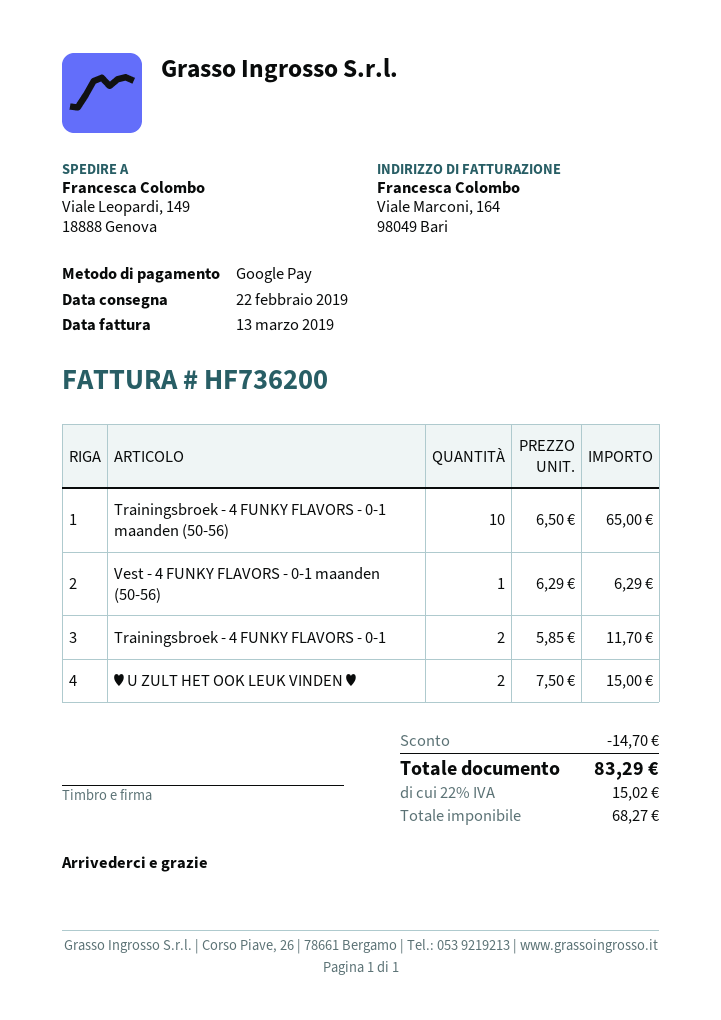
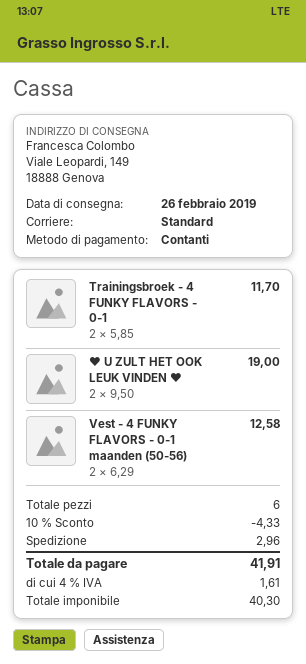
delivery date: 2019-02-22 -> 2019-02-26
payment method: Google Pay -> cash
Trainingsbroek - 4 FUNKY FLAVORS - 0-1 maanden (50-56): 10 x 6.50 = 65.00 -> none
Vest - 4 FUNKY FLAVORS - 0-1 maanden (50-56): 1 x 6.29 = 6.29 -> 2 x 6.29 = 12.58
♥ U ZULT HET OOK LEUK VINDEN ♥: 2 x 7.50 = 15.00 -> 2 x 9.50 = 19.00
discount: 14.70 -> 4.33
shipping: none -> 2.96
net: 68.27 -> 40.30
tax: 22% = 15.02 -> 4% = 1.61
total: 83.29 -> 41.91

